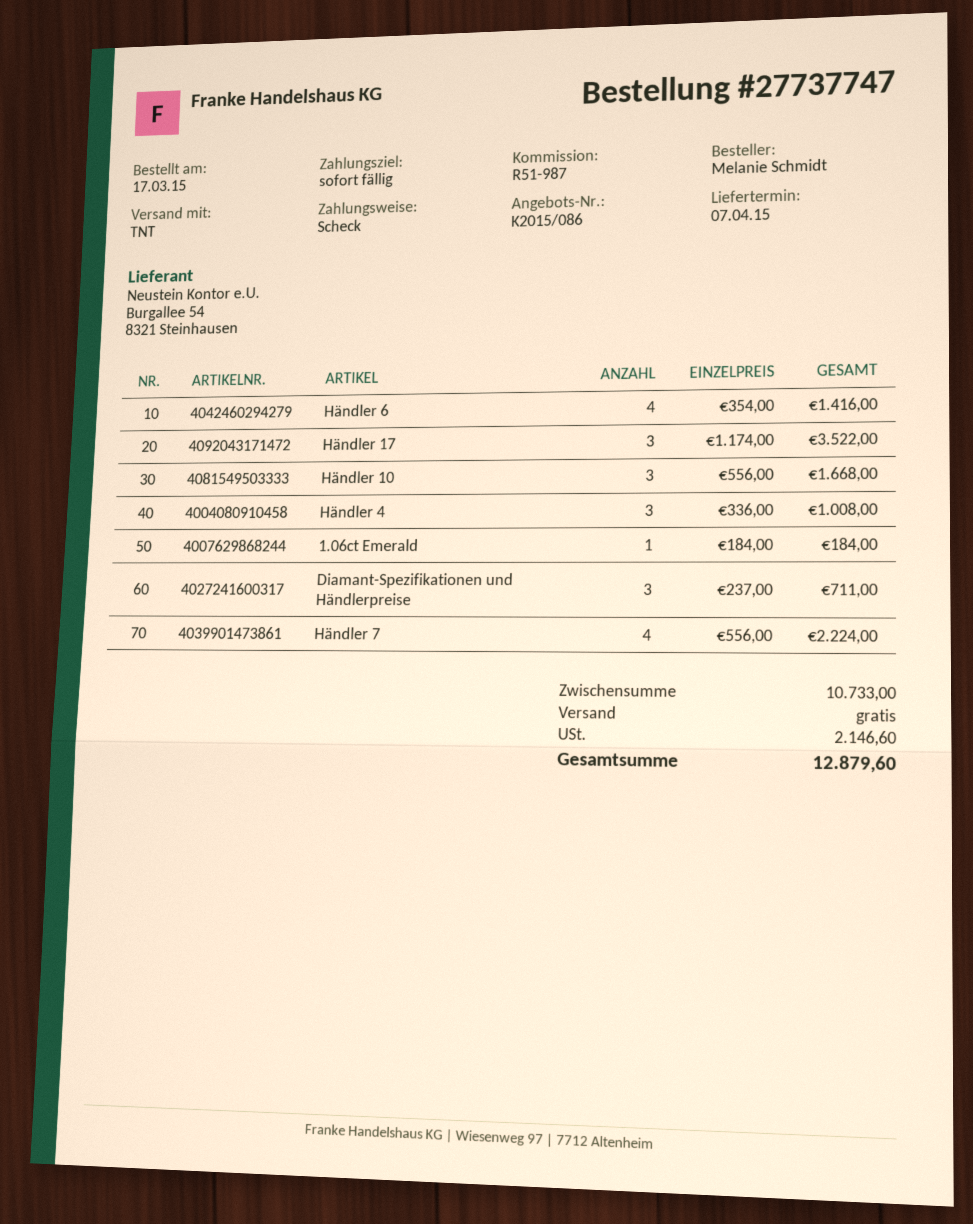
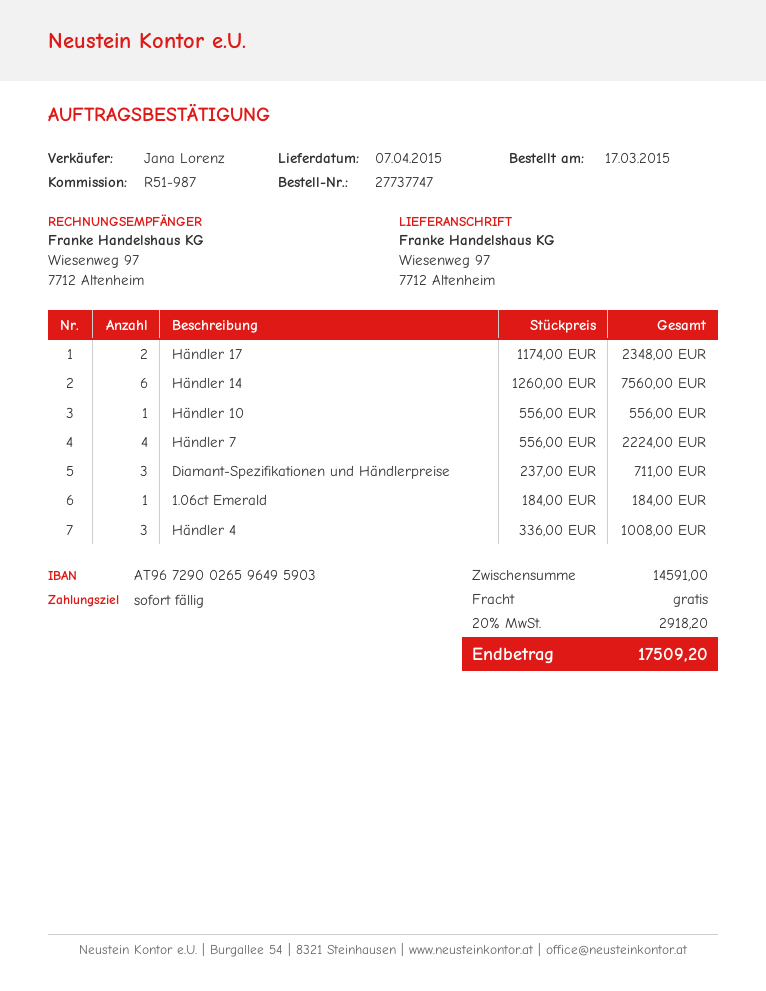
Händler 6: 4 x 354.00 = 1416.00 -> none
Händler 17: 3 x 1174.00 = 3522.00 -> 2 x 1174.00 = 2348.00
Händler 10: 3 x 556.00 = 1668.00 -> 1 x 556.00 = 556.00
Händler 14: none -> 6 x 1260.00 = 7560.00
subtotal: 10733.00 -> 14591.00
tax: 2146.60 -> 2918.20
total: 12879.60 -> 17509.20

